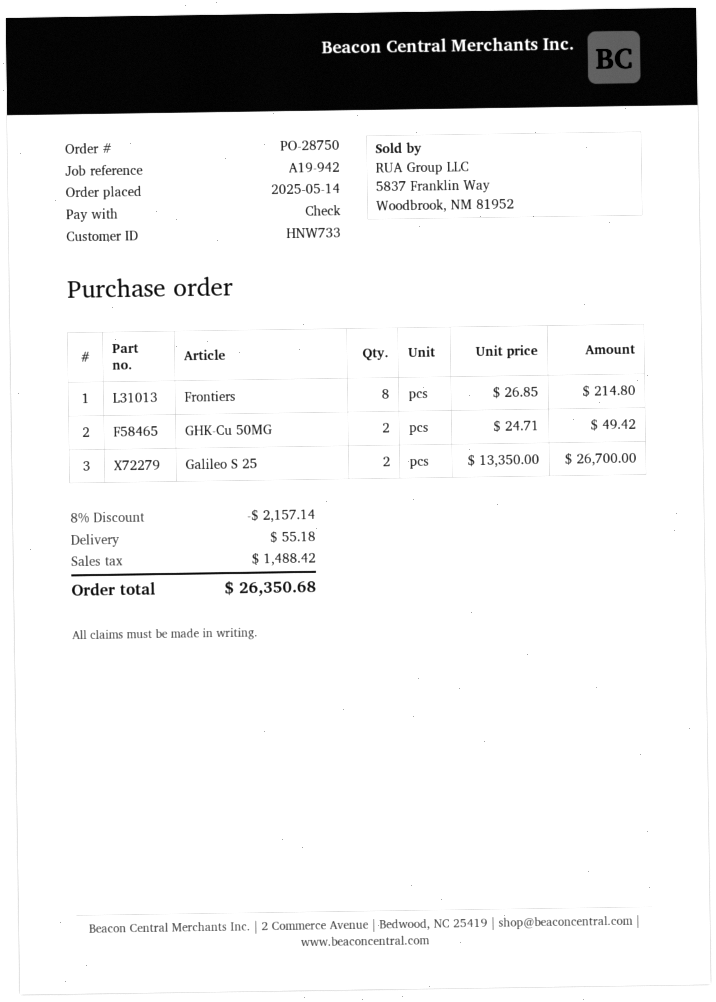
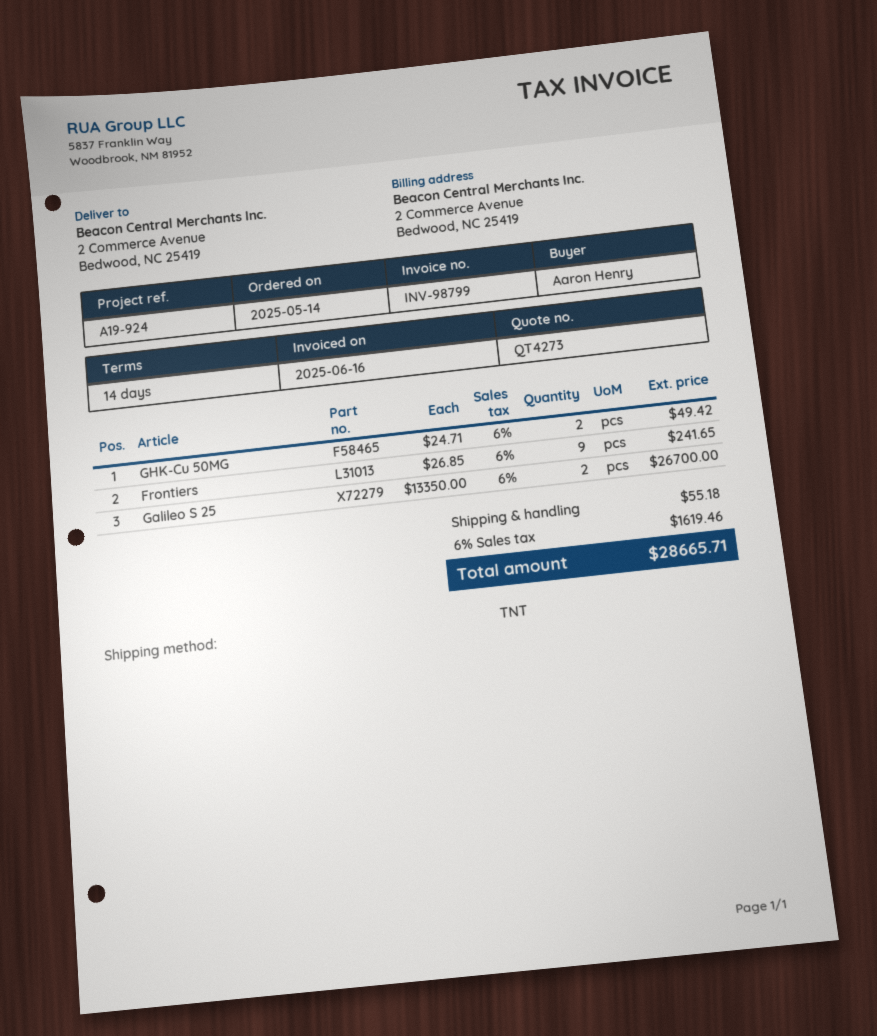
reference: A19-942 -> A19-924
Frontiers: 8 x 26.85 = 214.80 -> 9 x 26.85 = 241.65
discount: 8% = 2157.14 -> none
tax: 1488.42 -> 1619.46
total: 26350.68 -> 28665.71

